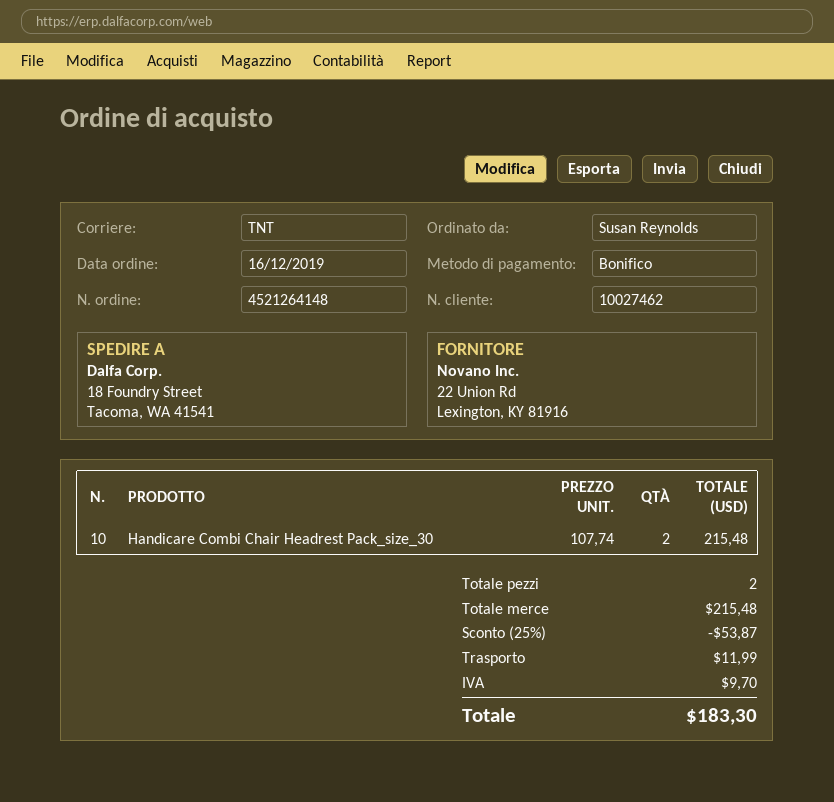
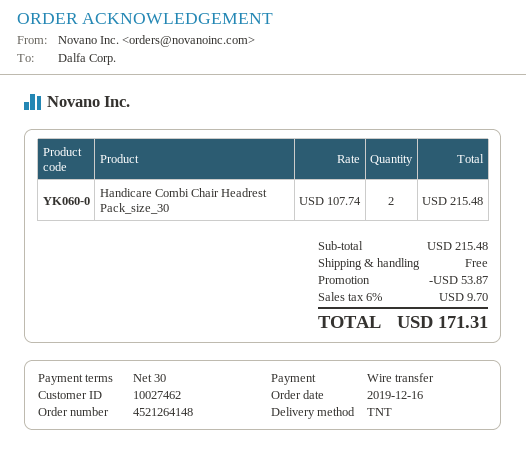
shipping: 11.99 -> 0.00
total: 183.30 -> 171.31

